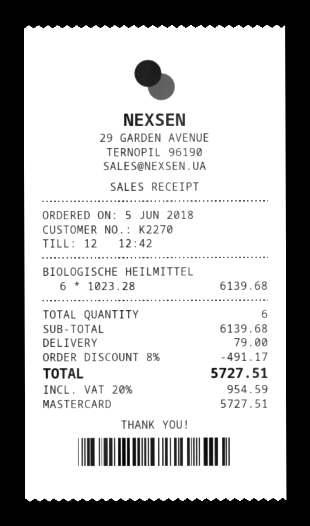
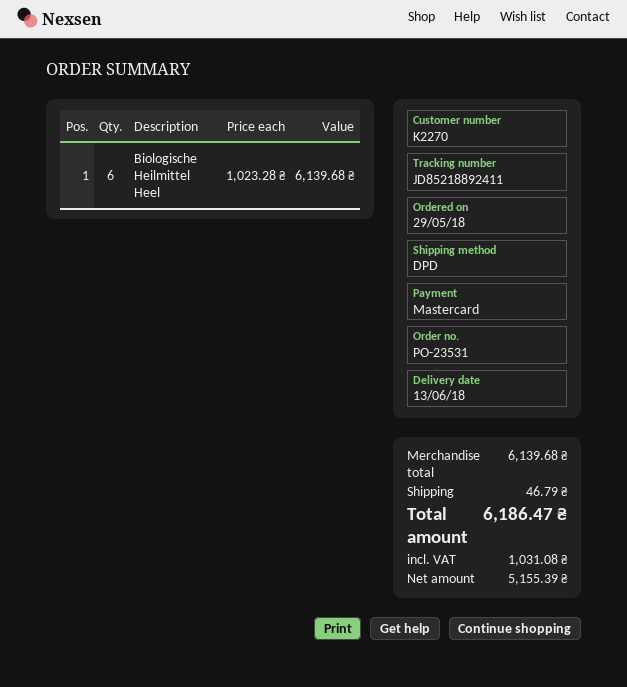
order date: 2018-06-05 -> 2018-05-29
discount: 8% = 491.17 -> none
shipping: 79.00 -> 46.79
tax: 954.59 -> 1031.08
total: 5727.51 -> 6186.47

